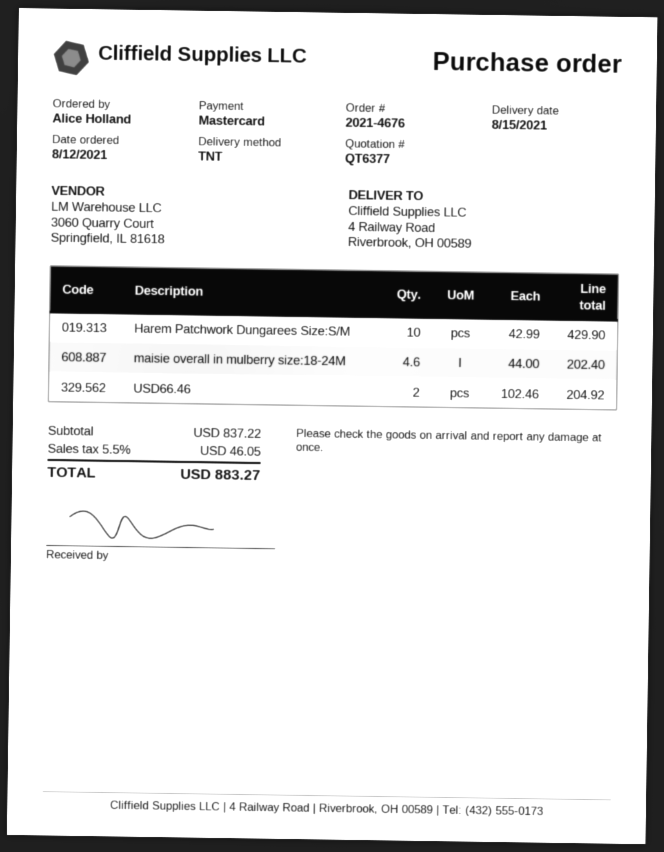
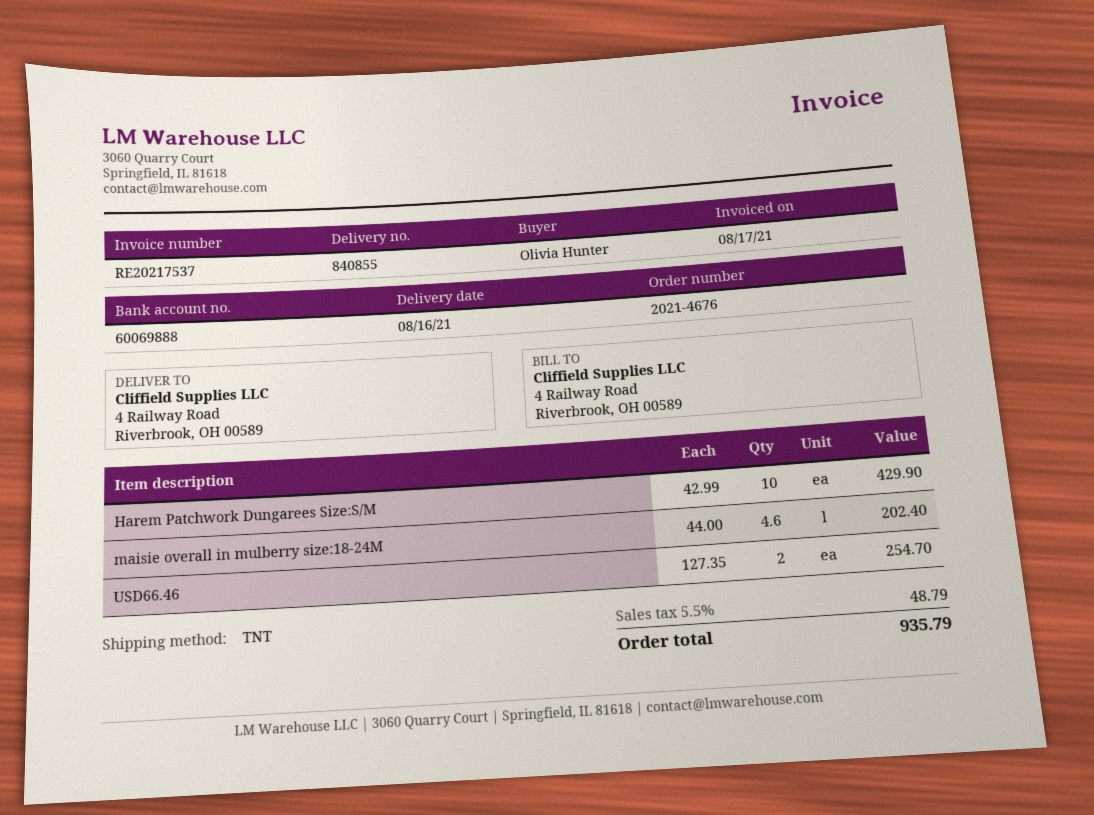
delivery date: 2021-08-15 -> 2021-08-16
ordered by: Alice Holland -> Olivia Hunter
USD66.46: 2 x 102.46 = 204.92 -> 2 x 127.35 = 254.70
tax: 5.5% = 46.05 -> 5.5% = 48.79
total: 883.27 -> 935.79

